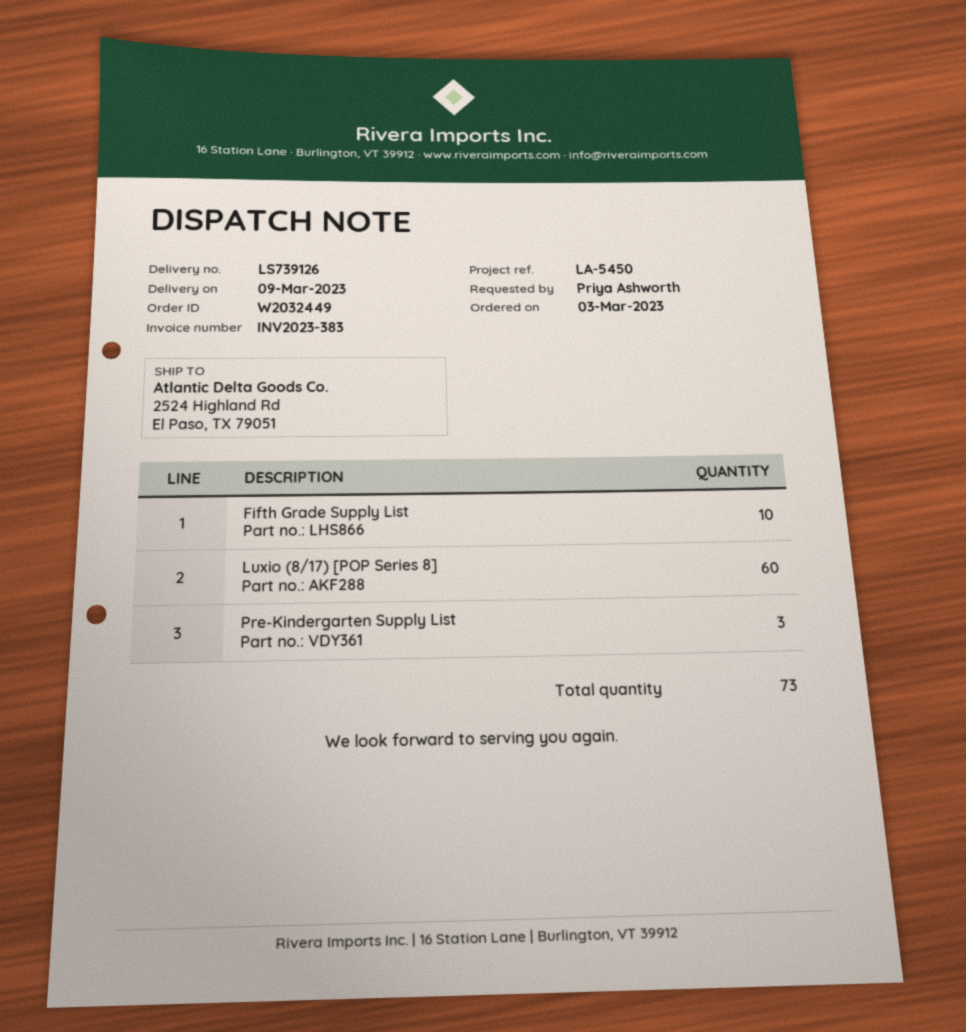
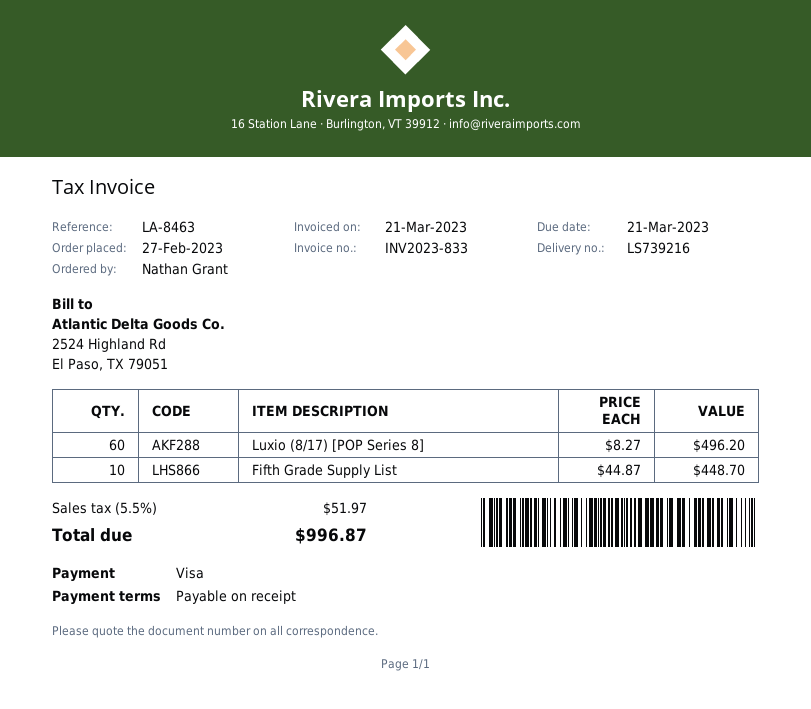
order date: 2023-03-03 -> 2023-02-27
delivery note number: LS739126 -> LS739216
invoice number: INV2023-383 -> INV2023-833
reference: LA-5450 -> LA-8463
ordered by: Priya Ashworth -> Nathan Grant
Pre-Kindergarten Supply List: 3 -> none

